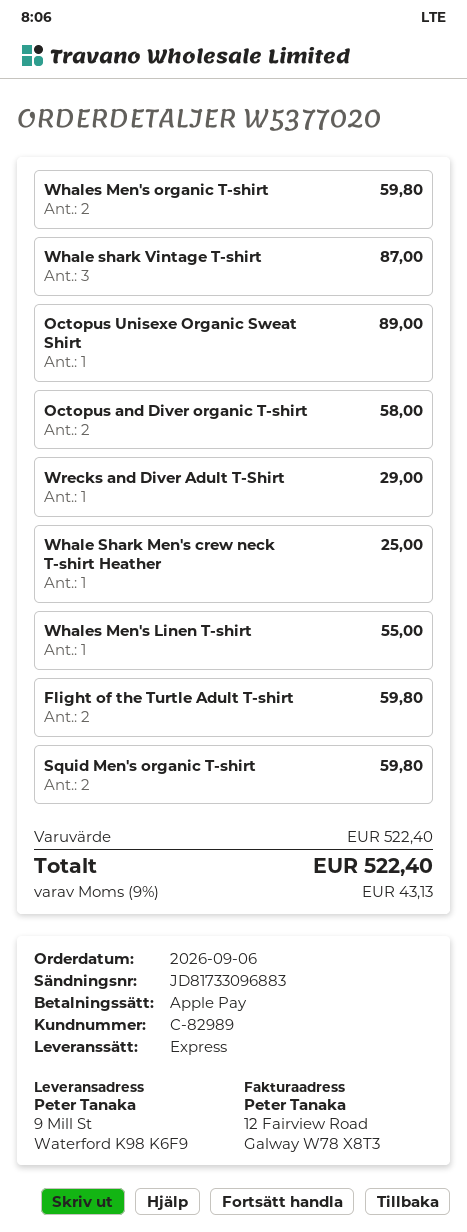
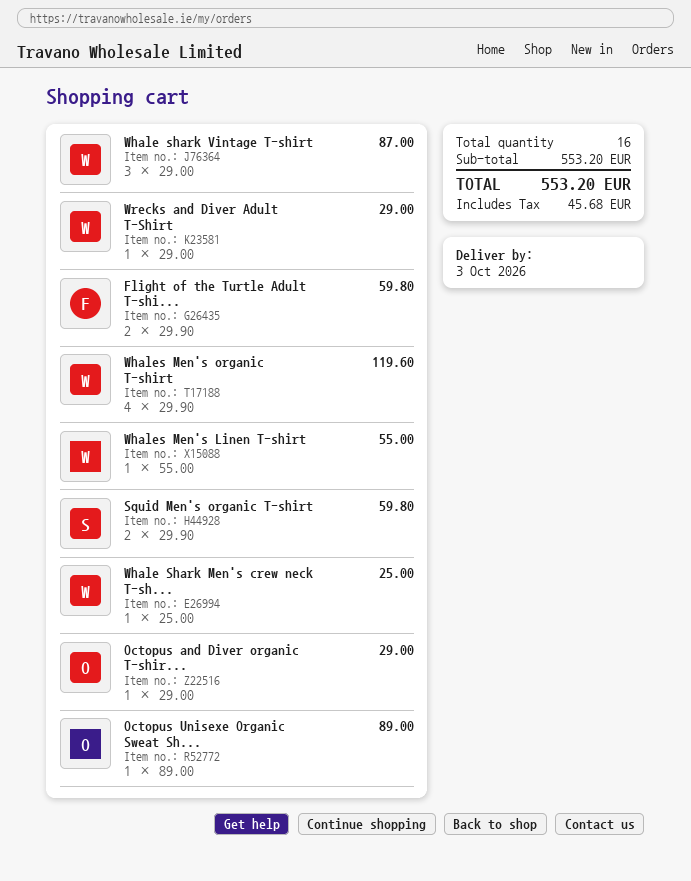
Whales Men's organic T-shirt: 2 for 59.80 -> 4 for 119.60
Octopus and Diver organic T-shirt: 2 for 58.00 -> 1 for 29.00
subtotal: 522.40 -> 553.20
tax: 43.13 -> 45.68
total: 522.40 -> 553.20

